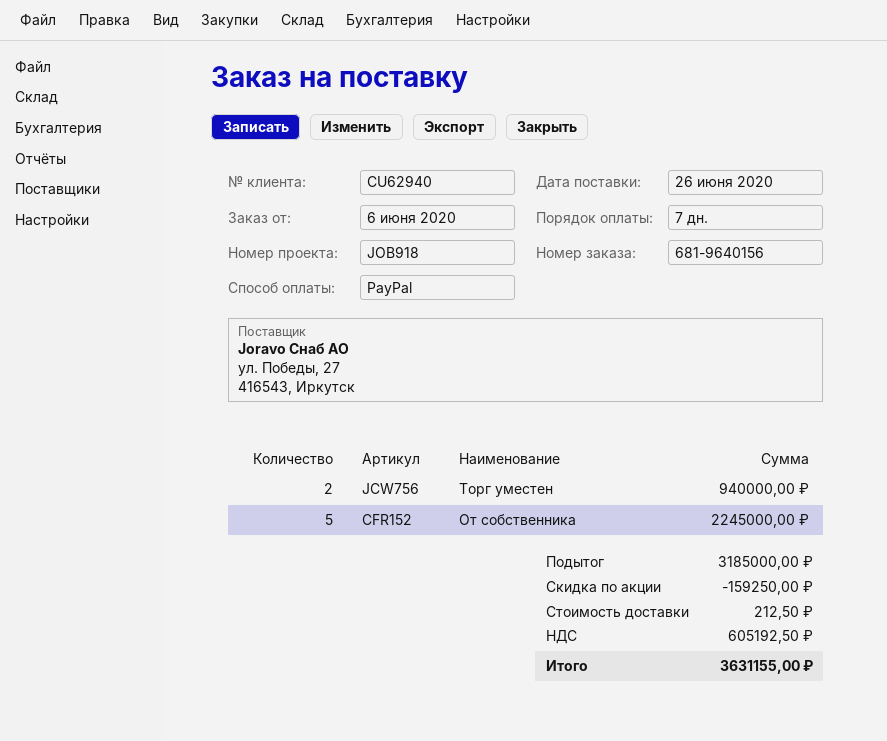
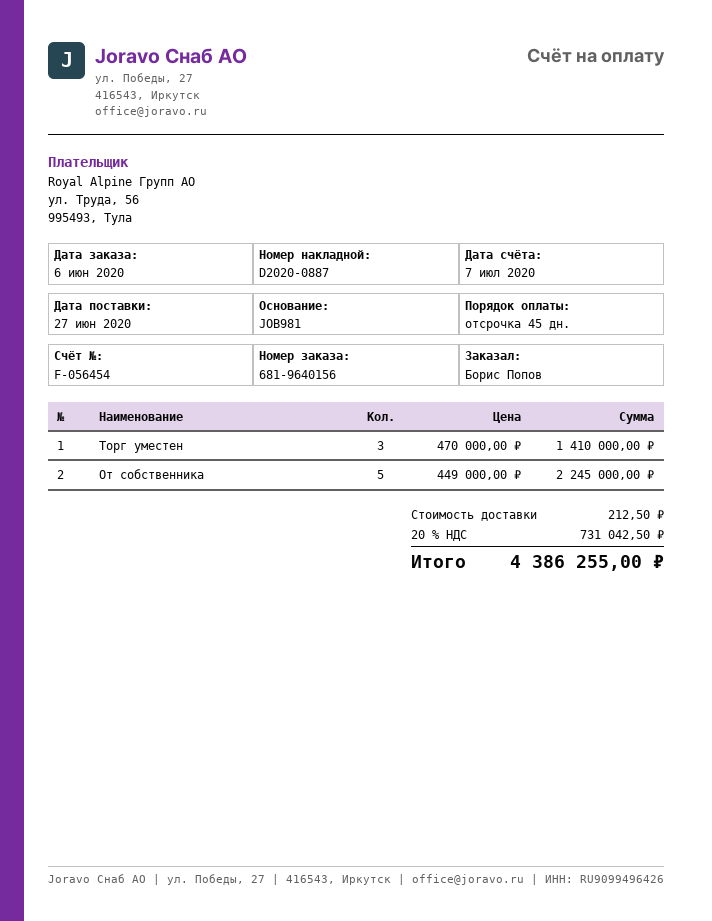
delivery date: 2020-06-26 -> 2020-06-27
payment terms: 7 days -> 45 days
reference: JOB918 -> JOB981
Торг уместен: 2 for 940000.00 -> 3 for 1410000.00
discount: 159250.00 -> none
tax: 605192.50 -> 731042.50
total: 3631155.00 -> 4386255.00

